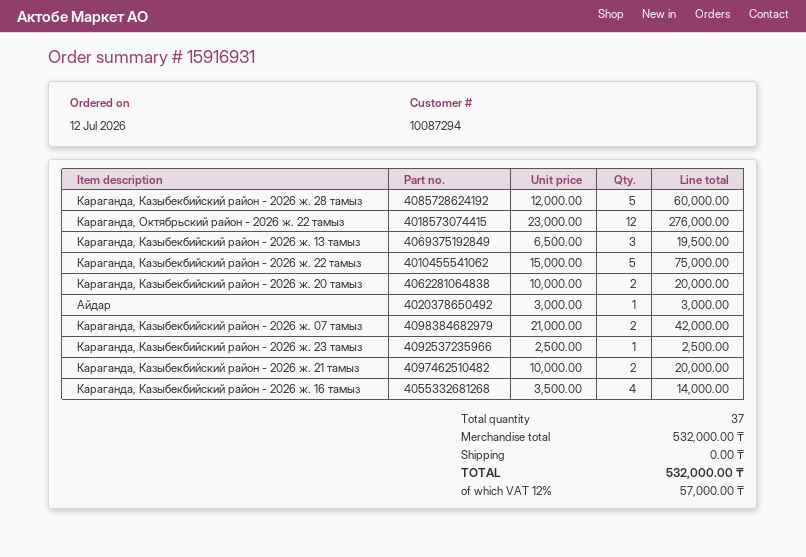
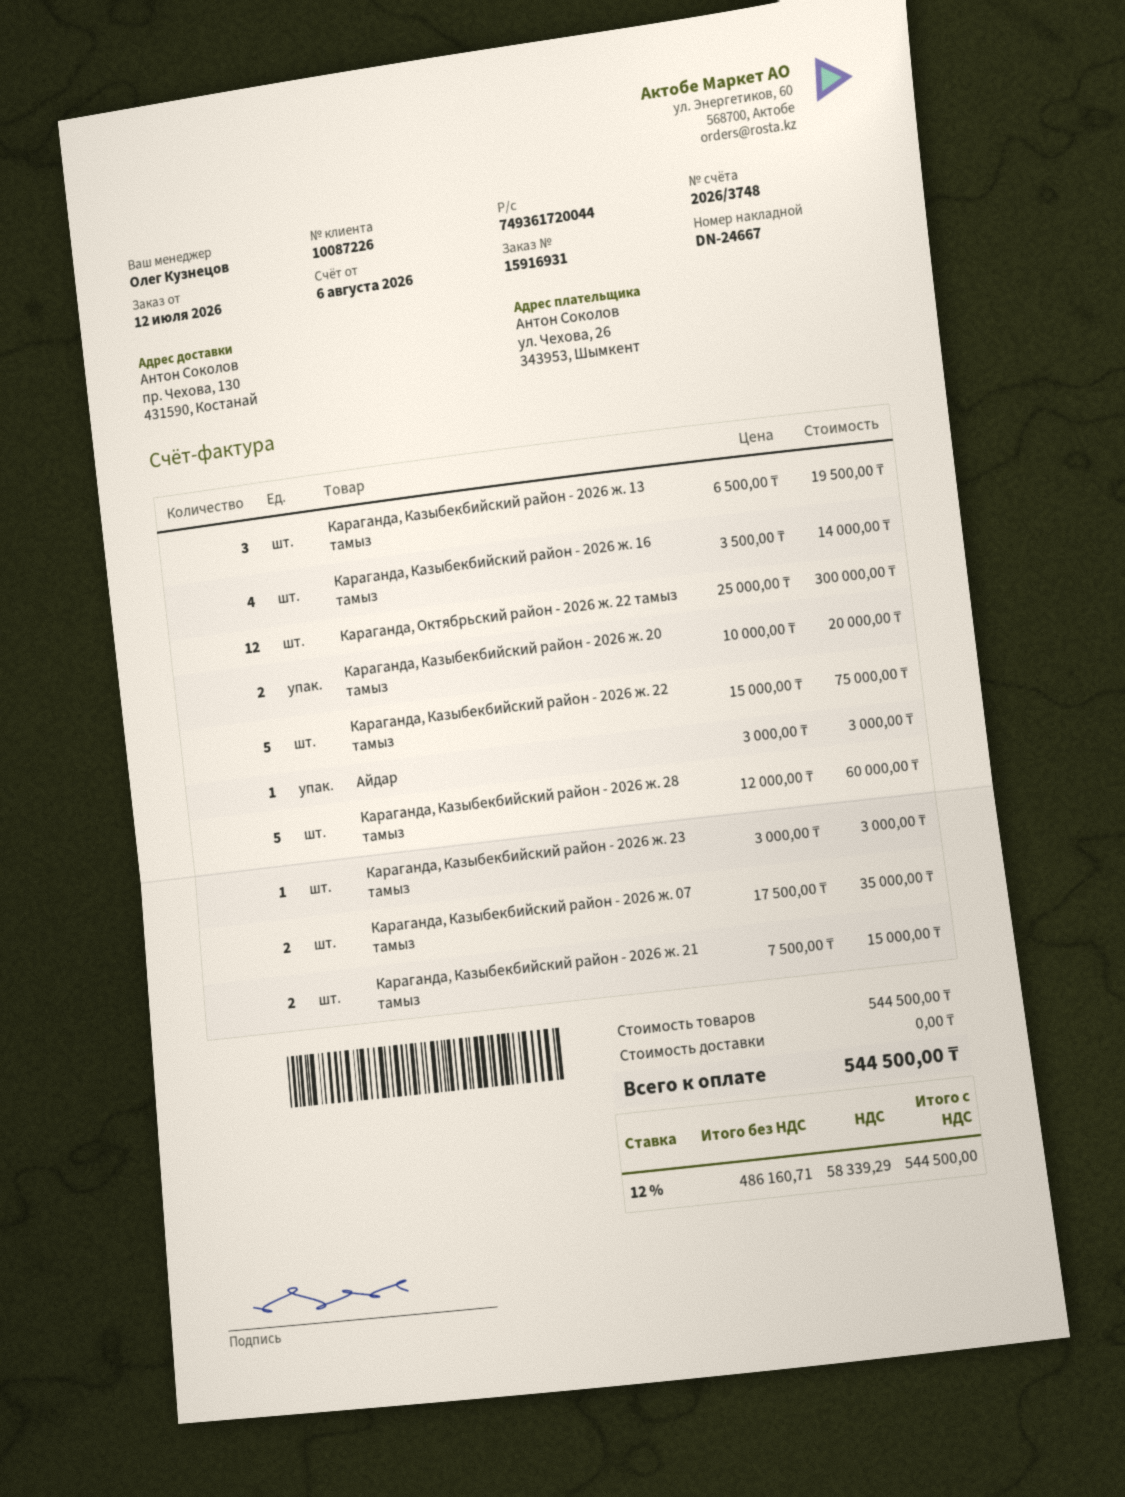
customer number: 10087294 -> 10087226
Караганда, Октябрьский район - 2026 ж. 22 тамыз: 12 x 23000.00 = 276000.00 -> 12 x 25000.00 = 300000.00
Караганда, Казыбекбийский район - 2026 ж. 07 тамыз: 2 x 21000.00 = 42000.00 -> 2 x 17500.00 = 35000.00
Караганда, Казыбекбийский район - 2026 ж. 23 тамыз: 1 x 2500.00 = 2500.00 -> 1 x 3000.00 = 3000.00
Караганда, Казыбекбийский район - 2026 ж. 21 тамыз: 2 x 10000.00 = 20000.00 -> 2 x 7500.00 = 15000.00
subtotal: 532000.00 -> 544500.00
tax: 12% = 57000.00 -> 12% = 58339.29
total: 532000.00 -> 544500.00

